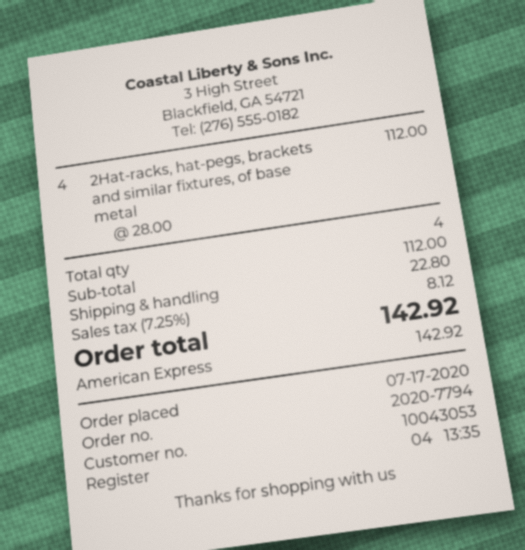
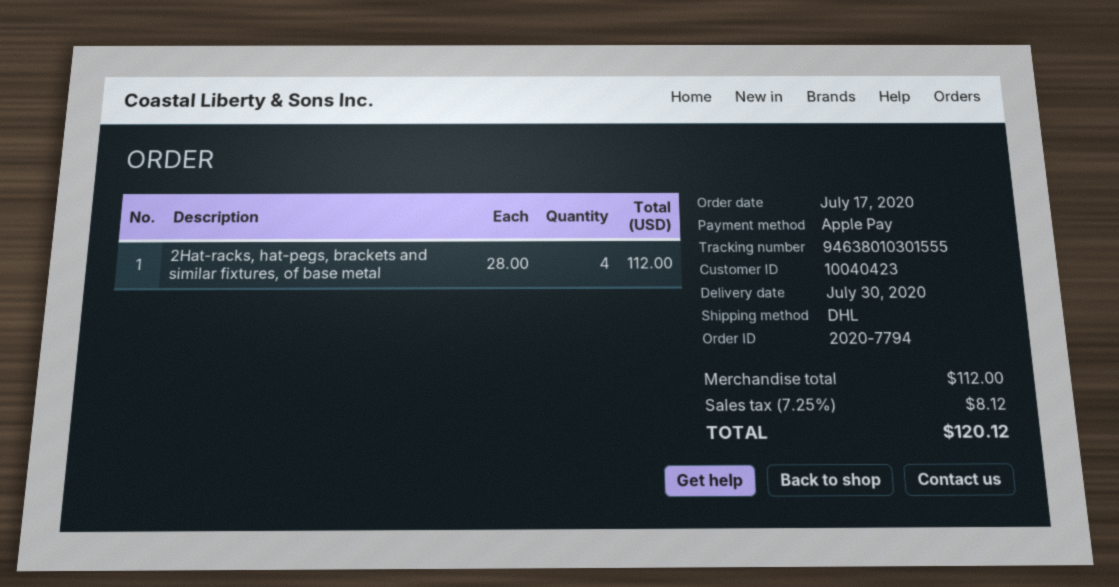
customer number: 10043053 -> 10040423
payment method: American Express -> Apple Pay
shipping: 22.80 -> none
total: 142.92 -> 120.12

